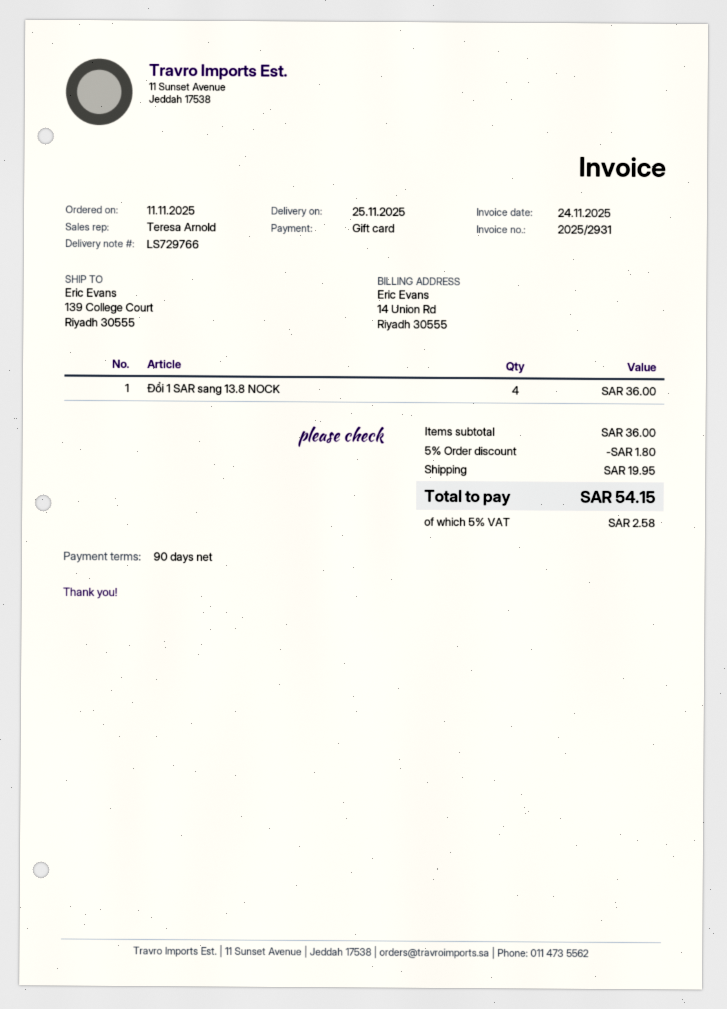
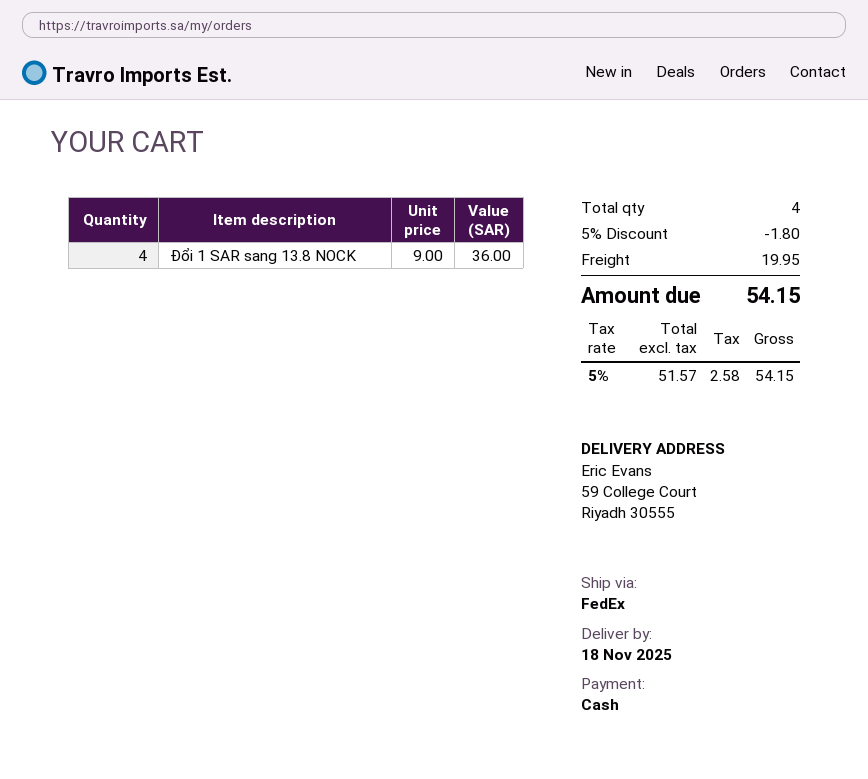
delivery date: 2025-11-25 -> 2025-11-18
payment method: gift card -> cash
ship to: 139 College Court, Riyadh 30555 -> 59 College Court, Riyadh 30555

